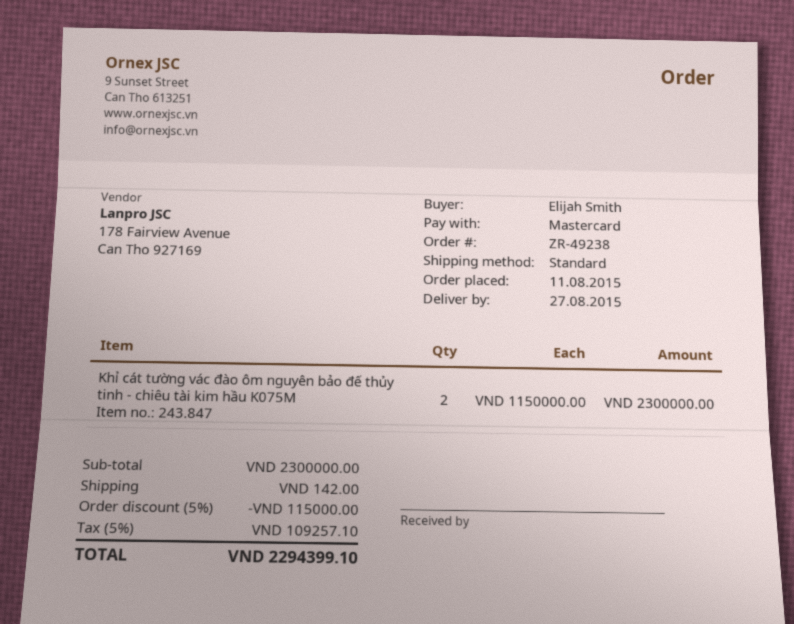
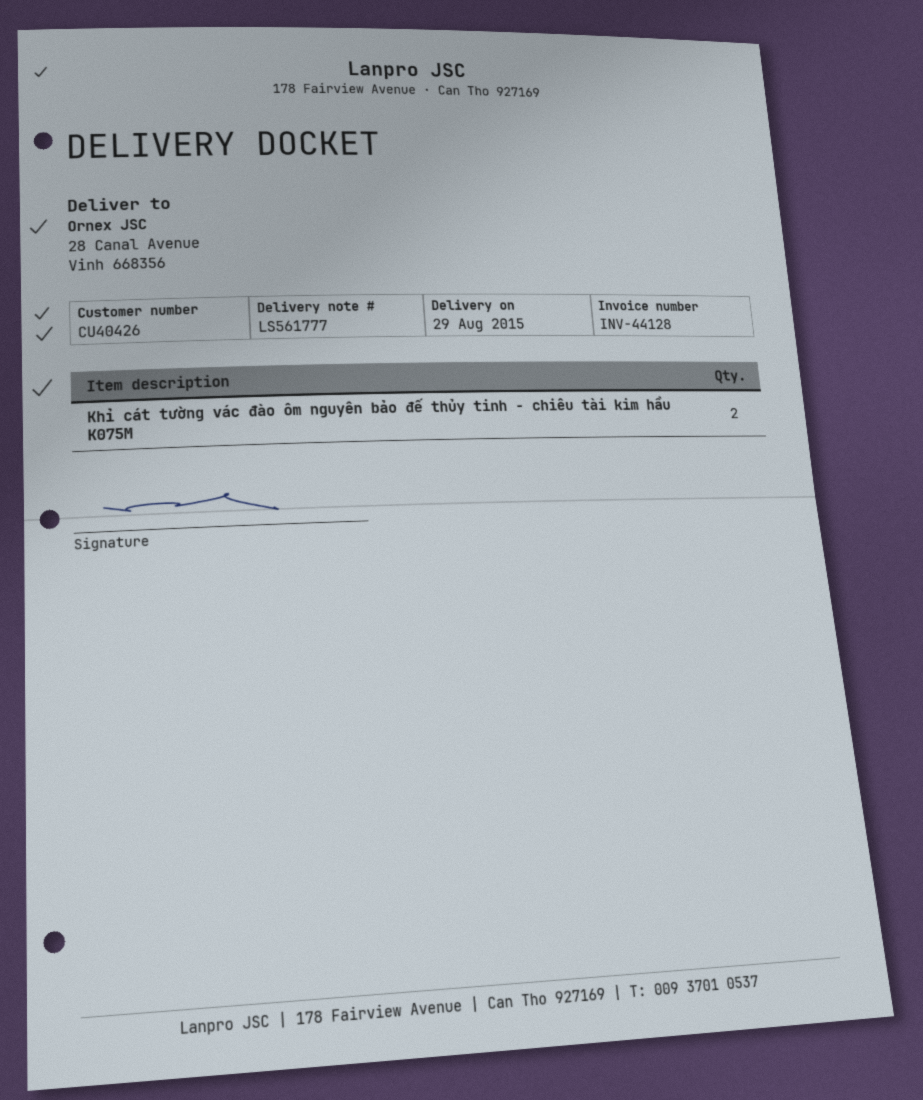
delivery date: 2015-08-27 -> 2015-08-29

